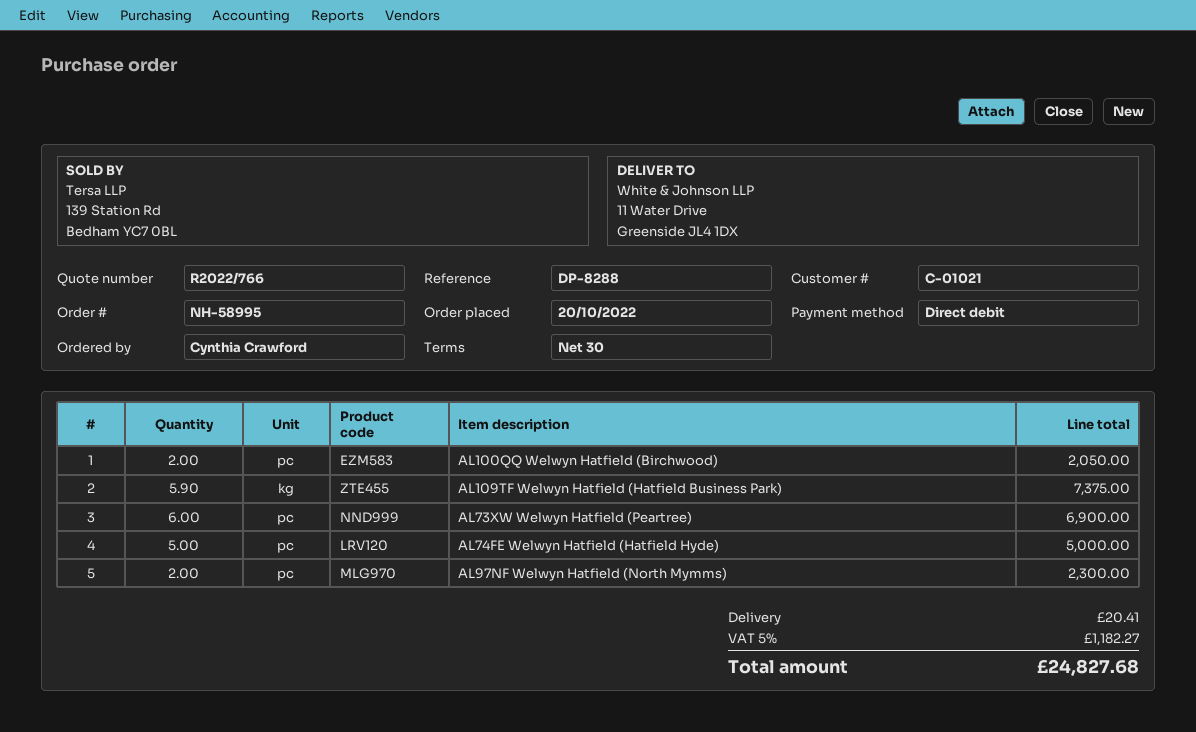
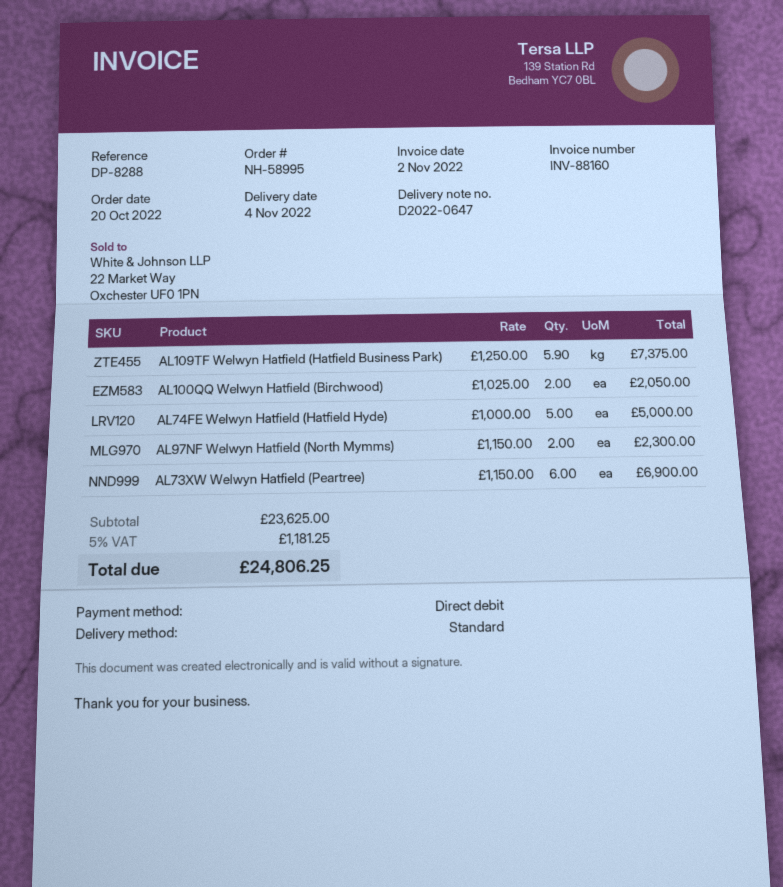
shipping: 20.41 -> none
tax: 5% = 1182.27 -> 5% = 1181.25
total: 24827.68 -> 24806.25

